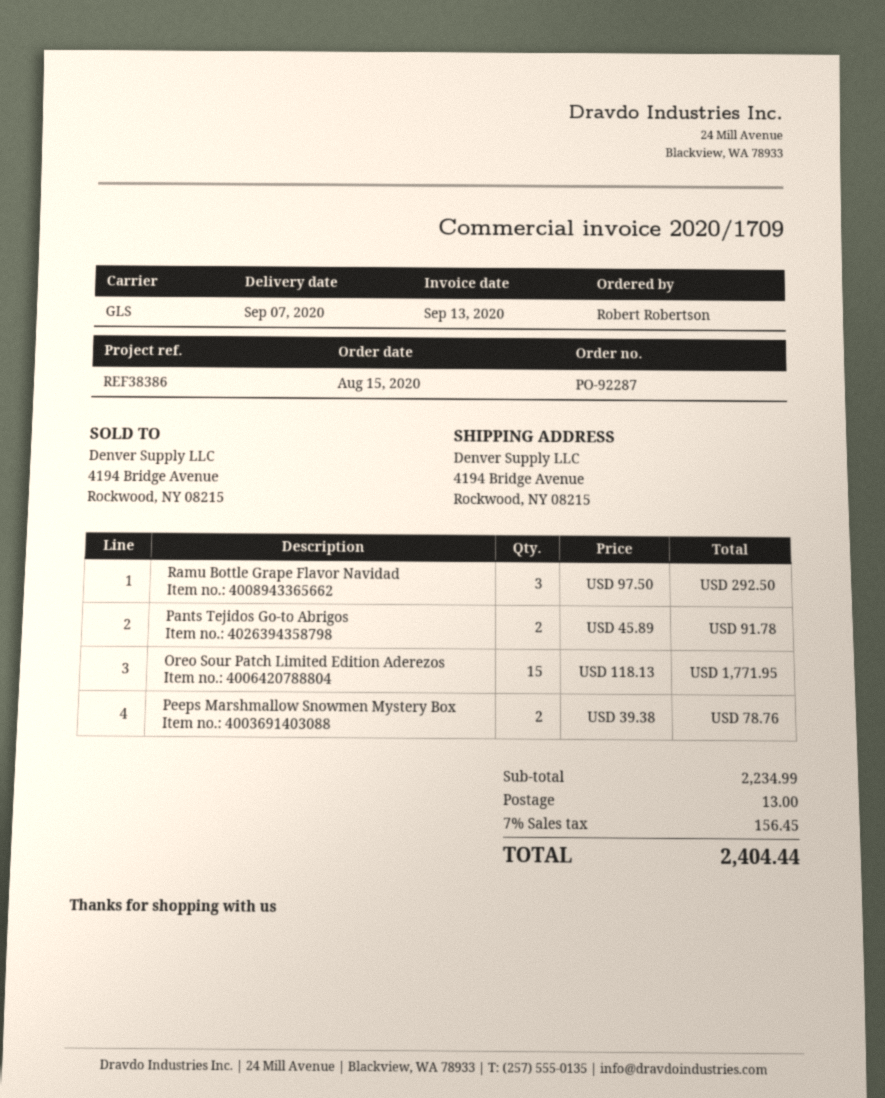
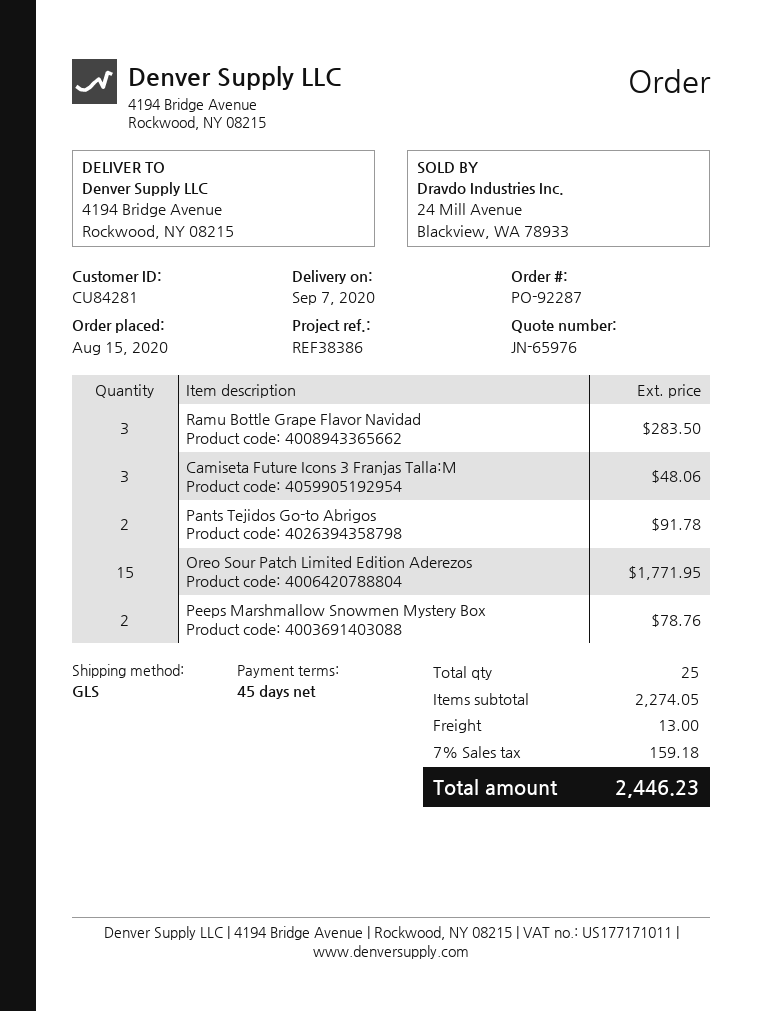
Ramu Bottle Grape Flavor Navidad: 3 for 292.50 -> 3 for 283.50
Camiseta Future Icons 3 Franjas Talla:M: none -> 3 for 48.06
subtotal: 2234.99 -> 2274.05
tax: 7% = 156.45 -> 7% = 159.18
total: 2404.44 -> 2446.23

